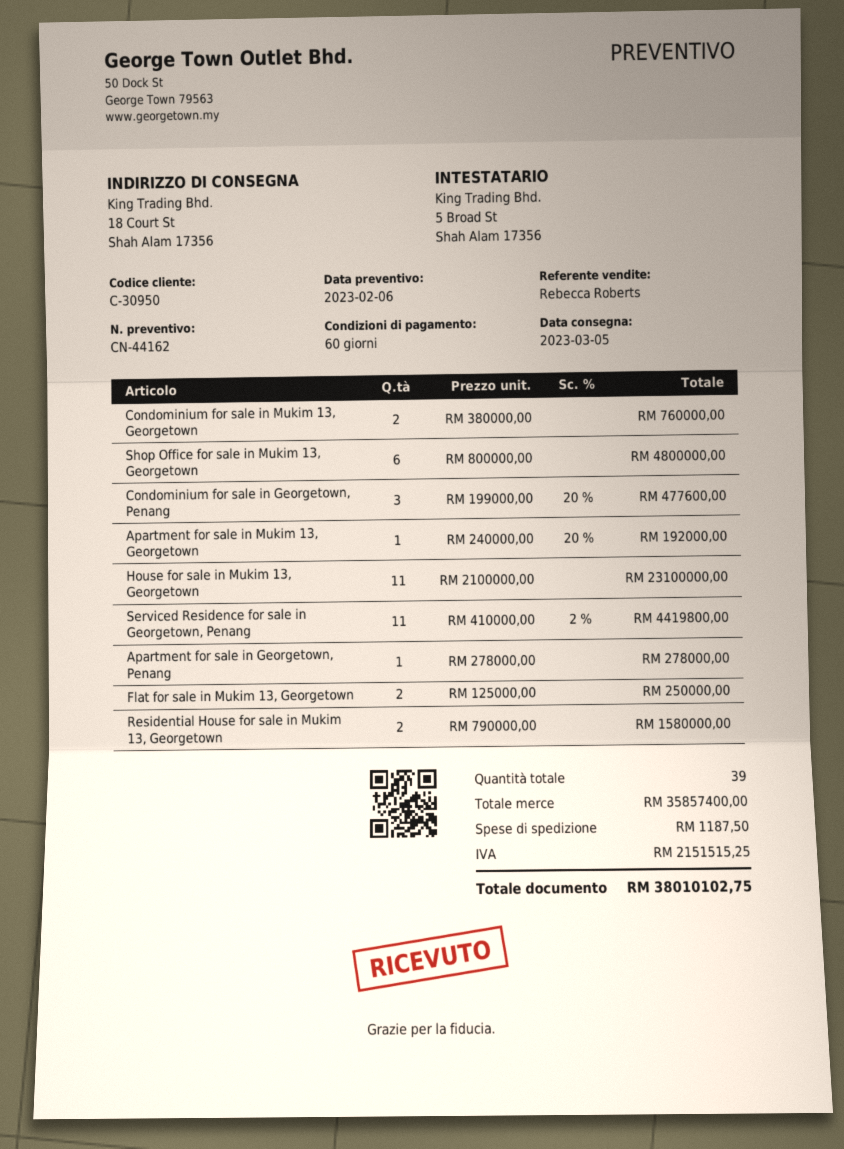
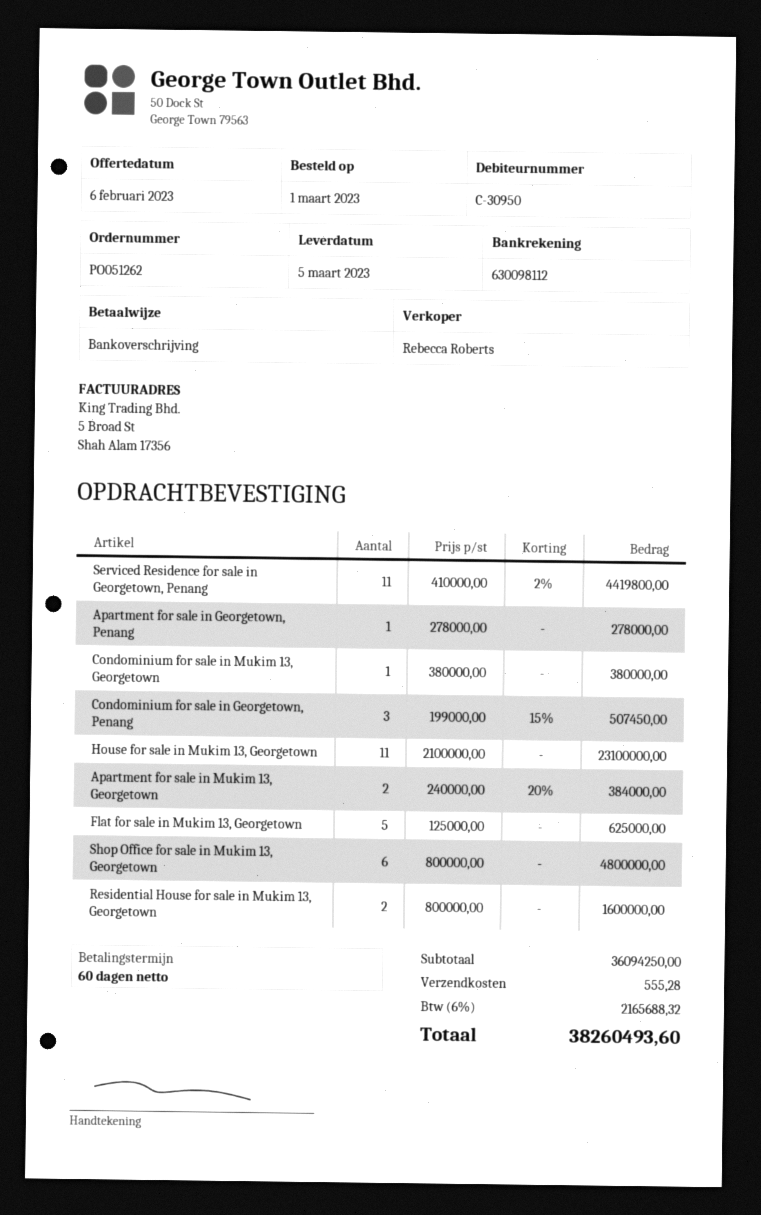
Condominium for sale in Mukim 13, Georgetown: 2 x 380000.00 = 760000.00 -> 1 x 380000.00 = 380000.00
Condominium for sale in Georgetown, Penang: 3 x 199000.00 - 20% = 477600.00 -> 3 x 199000.00 - 15% = 507450.00
Apartment for sale in Mukim 13, Georgetown: 1 x 240000.00 - 20% = 192000.00 -> 2 x 240000.00 - 20% = 384000.00
Flat for sale in Mukim 13, Georgetown: 2 x 125000.00 = 250000.00 -> 5 x 125000.00 = 625000.00
Residential House for sale in Mukim 13, Georgetown: 2 x 790000.00 = 1580000.00 -> 2 x 800000.00 = 1600000.00
subtotal: 35857400.00 -> 36094250.00
shipping: 1187.50 -> 555.28
tax: 2151515.25 -> 2165688.32
total: 38010102.75 -> 38260493.60

